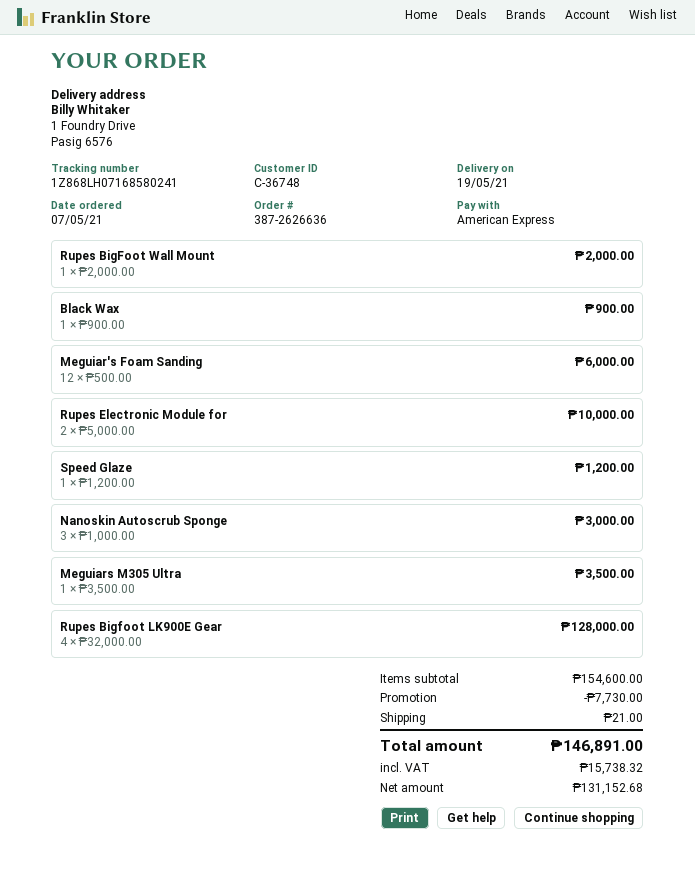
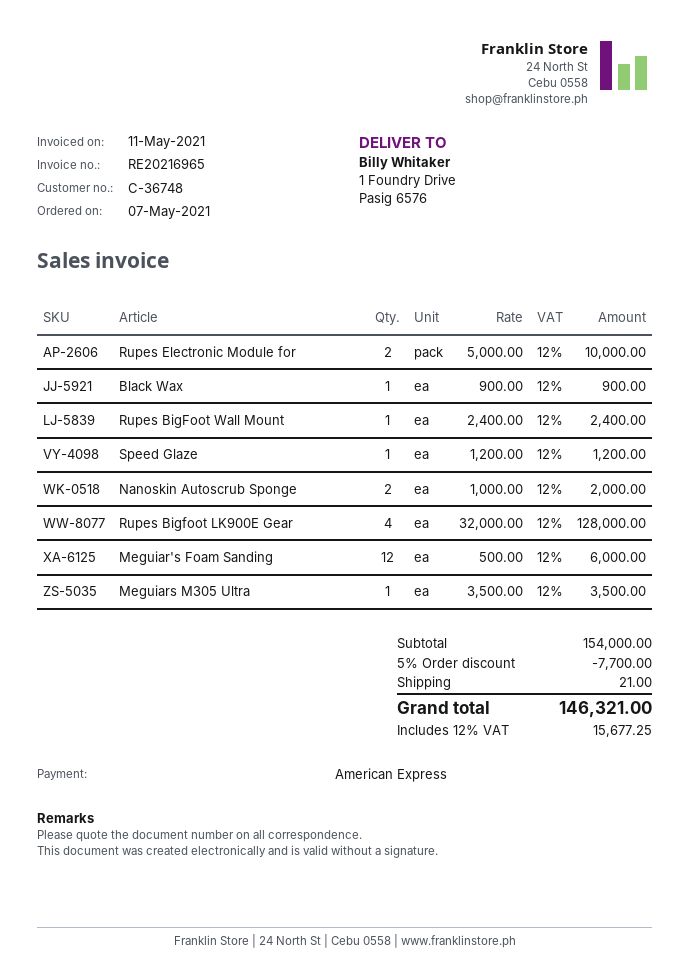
Rupes BigFoot Wall Mount: 1 x 2000.00 = 2000.00 -> 1 x 2400.00 = 2400.00
Nanoskin Autoscrub Sponge: 3 x 1000.00 = 3000.00 -> 2 x 1000.00 = 2000.00
subtotal: 154600.00 -> 154000.00
discount: 7730.00 -> 7700.00
tax: 15738.32 -> 15677.25
total: 146891.00 -> 146321.00

